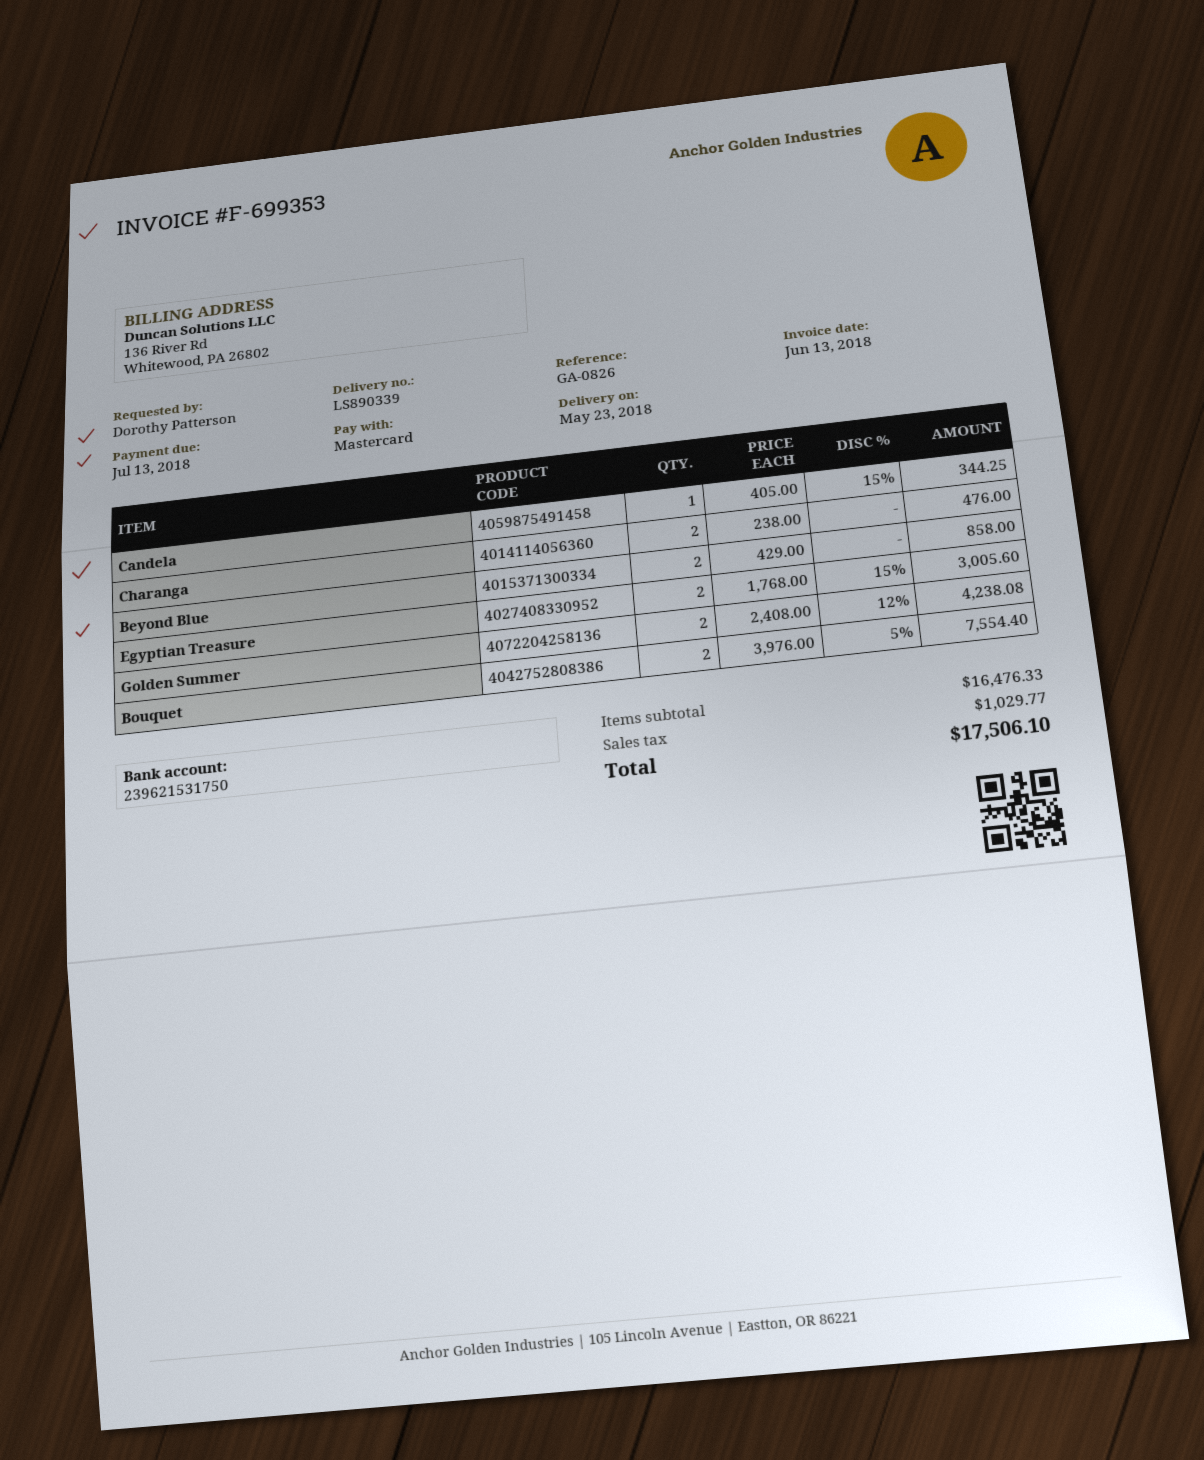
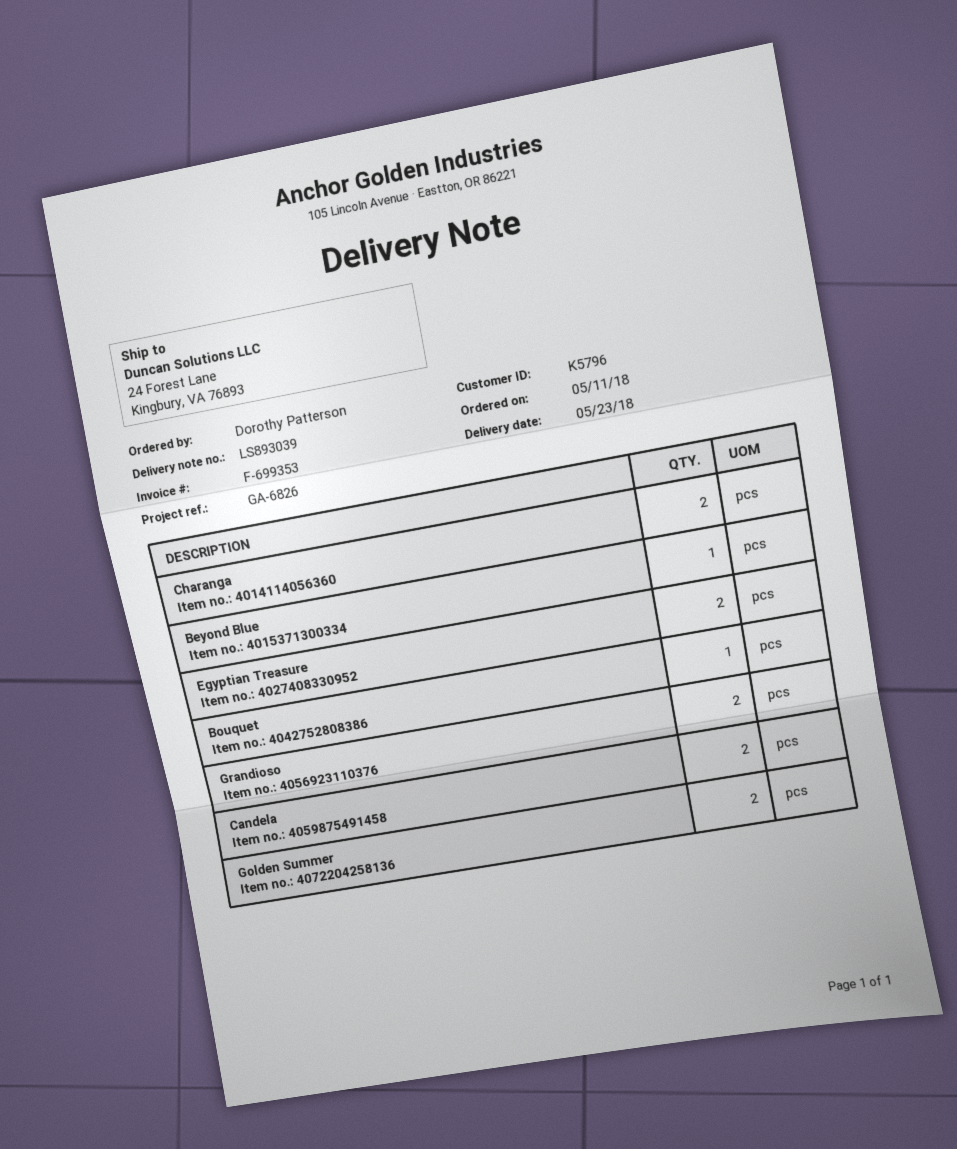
delivery note number: LS890339 -> LS893039
reference: GA-0826 -> GA-6826
Candela: 1 -> 2
Beyond Blue: 2 -> 1
Bouquet: 2 -> 1
Grandioso: none -> 2

